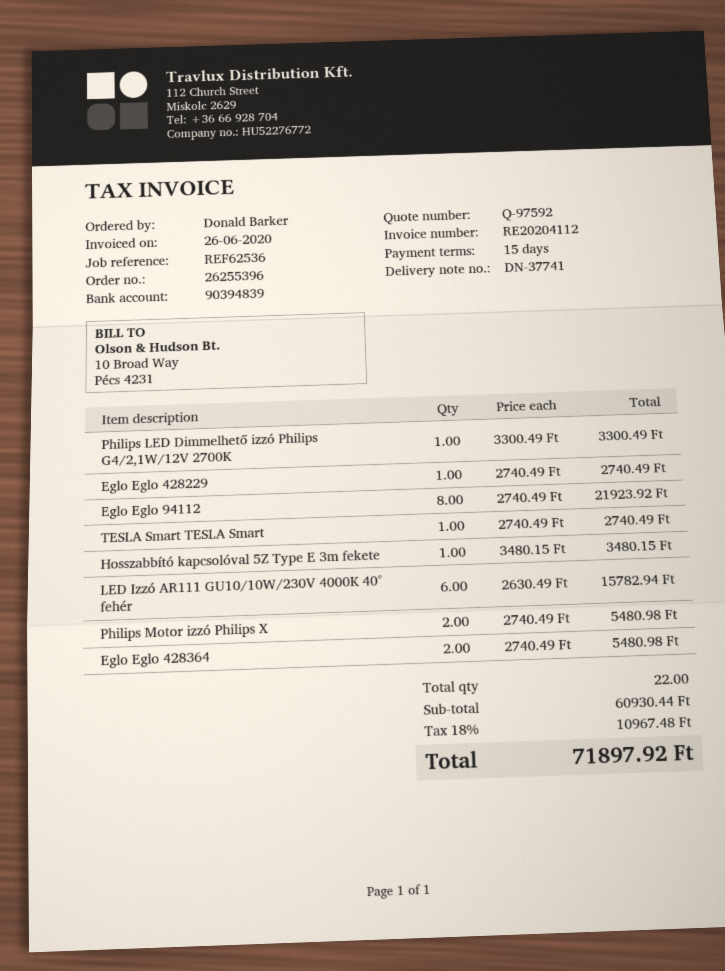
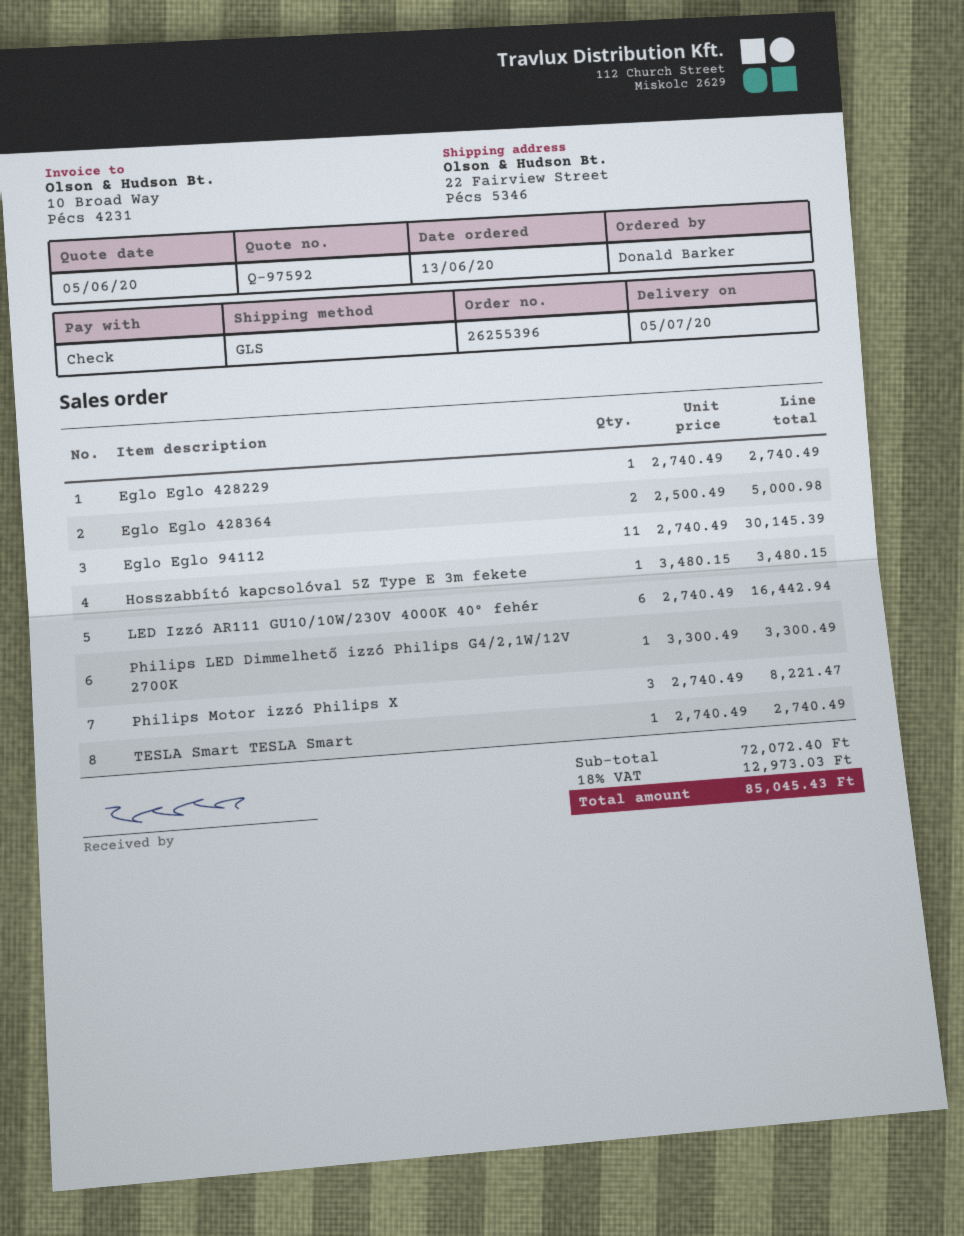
Eglo Eglo 94112: 8 x 2740.49 = 21923.92 -> 11 x 2740.49 = 30145.39
LED Izzó AR111 GU10/10W/230V 4000K 40° fehér: 6 x 2630.49 = 15782.94 -> 6 x 2740.49 = 16442.94
Philips Motor izzó Philips X: 2 x 2740.49 = 5480.98 -> 3 x 2740.49 = 8221.47
Eglo Eglo 428364: 2 x 2740.49 = 5480.98 -> 2 x 2500.49 = 5000.98
subtotal: 60930.44 -> 72072.40
tax: 18% = 10967.48 -> 18% = 12973.03
total: 71897.92 -> 85045.43

